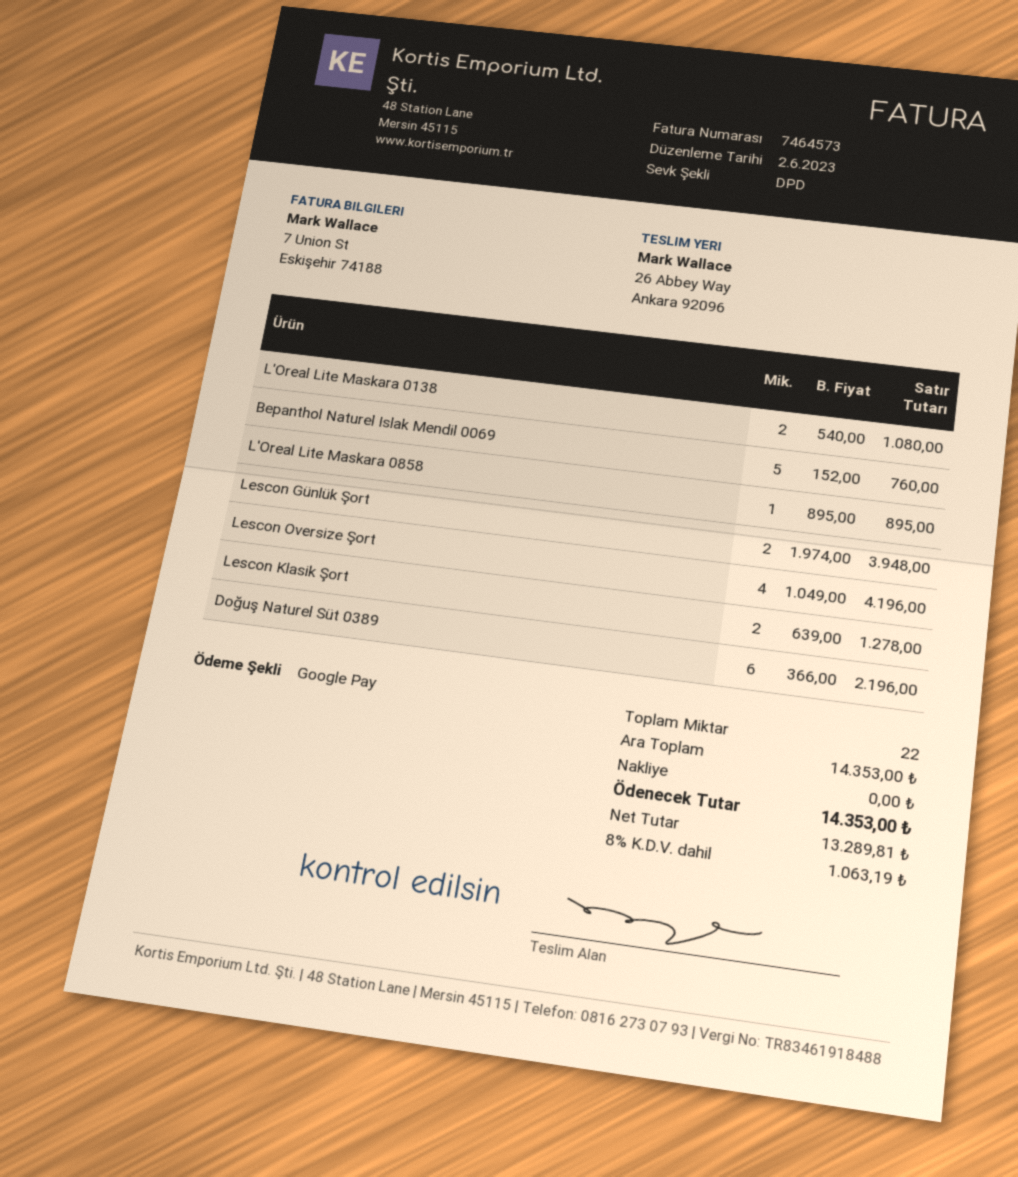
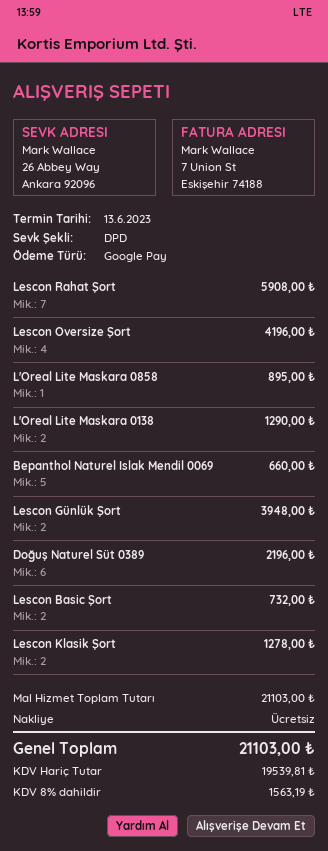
L'Oreal Lite Maskara 0138: 2 for 1080.00 -> 2 for 1290.00
Bepanthol Naturel Islak Mendil 0069: 5 for 760.00 -> 5 for 660.00
Lescon Rahat Şort: none -> 7 for 5908.00
Lescon Basic Şort: none -> 2 for 732.00
subtotal: 14353.00 -> 21103.00
net: 13289.81 -> 19539.81
tax: 8% = 1063.19 -> 8% = 1563.19
total: 14353.00 -> 21103.00

